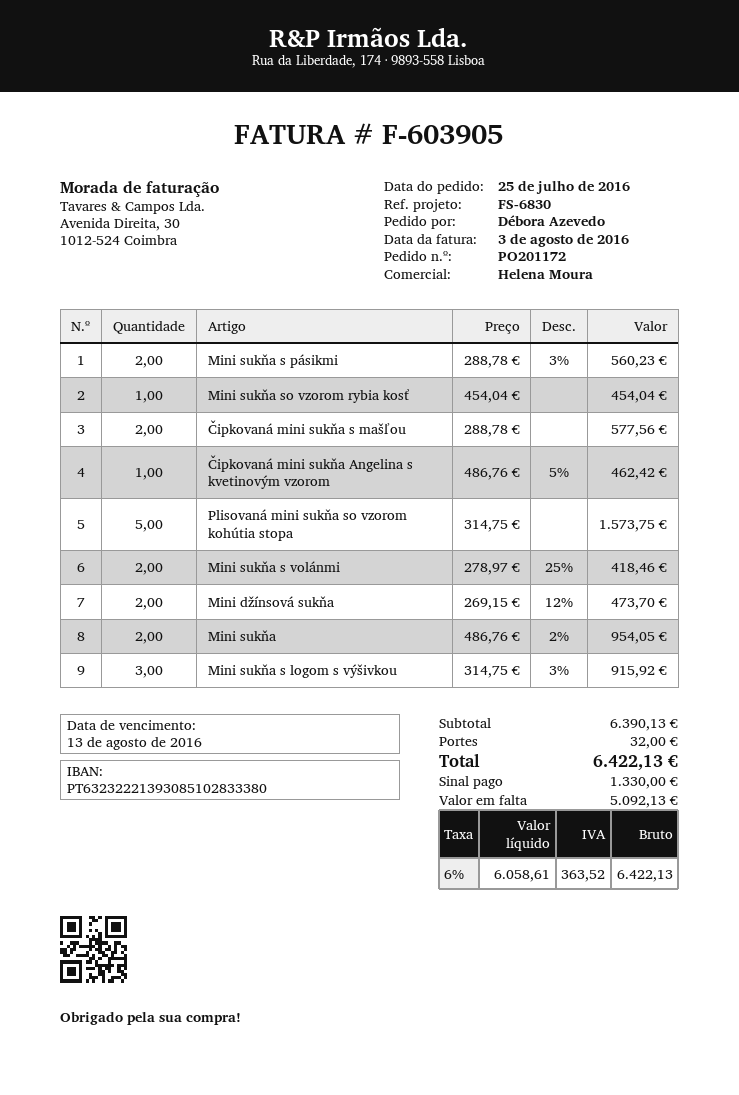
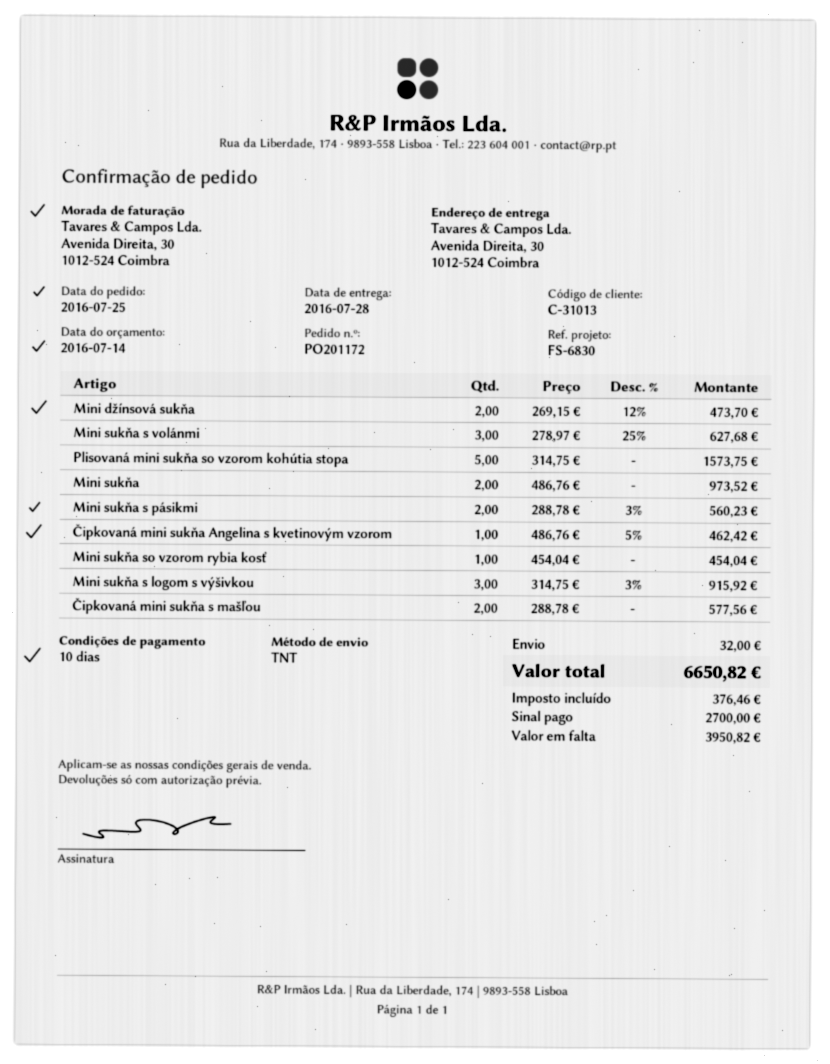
Mini sukňa s volánmi: 2 x 278.97 - 25% = 418.46 -> 3 x 278.97 - 25% = 627.68
Mini sukňa: 2 x 486.76 - 2% = 954.05 -> 2 x 486.76 = 973.52
tax: 363.52 -> 376.46
total: 6422.13 -> 6650.82
deposit: 1330.00 -> 2700.00
balance: 5092.13 -> 3950.82

